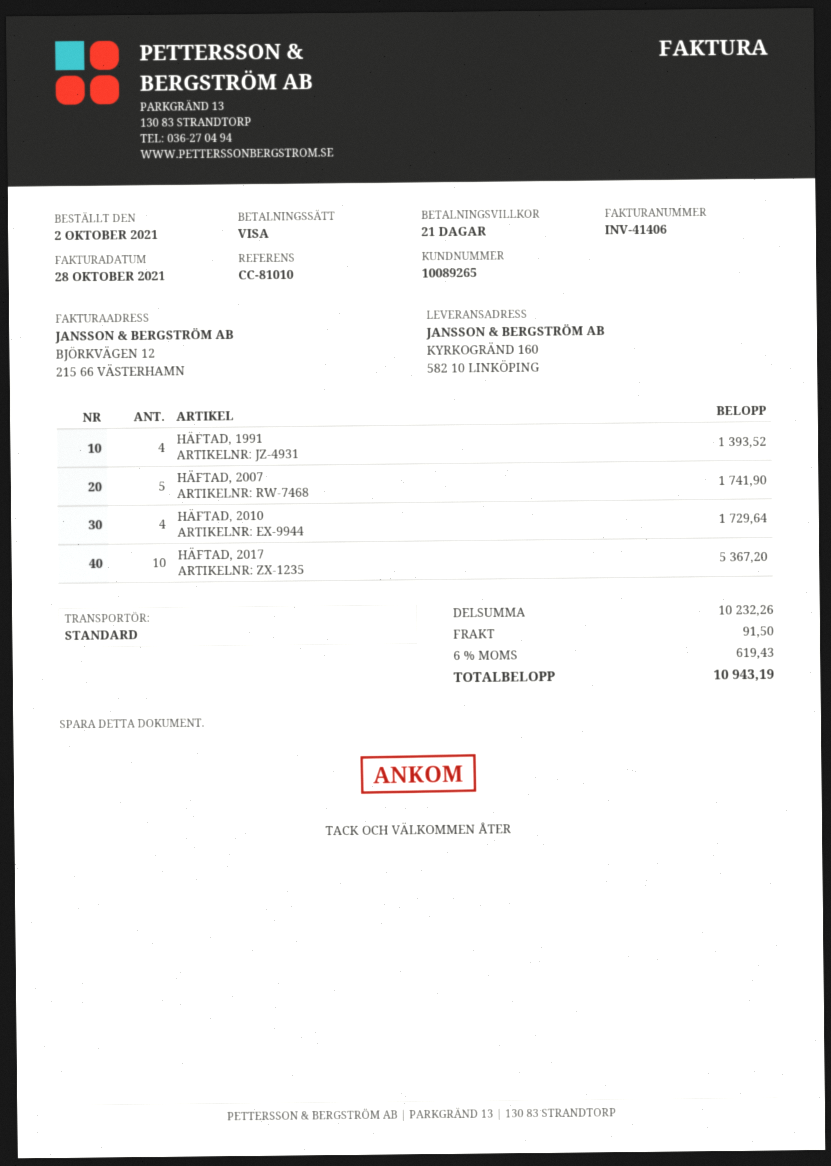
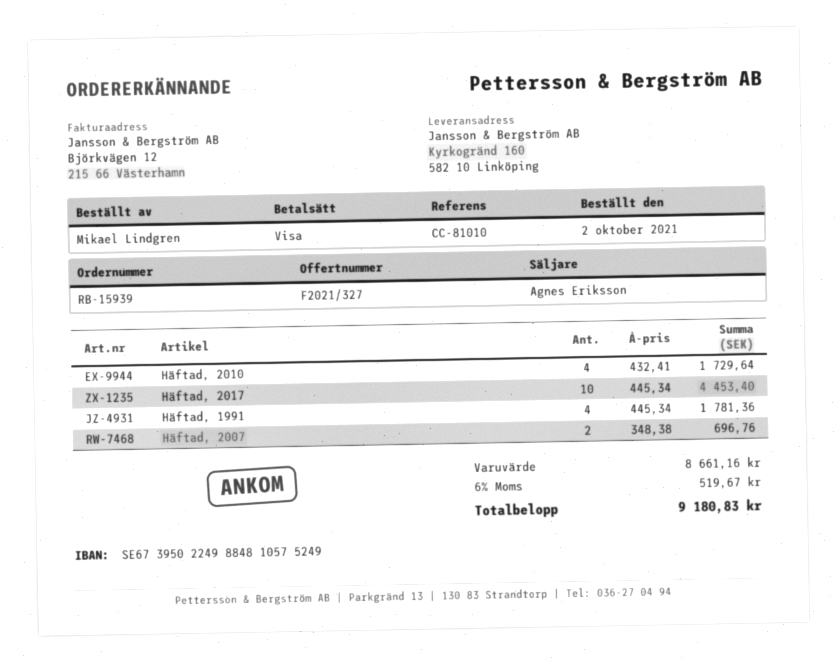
HÄFTAD, 1991: 4 for 1393.52 -> 4 for 1781.36
HÄFTAD, 2007: 5 for 1741.90 -> 2 for 696.76
HÄFTAD, 2017: 10 for 5367.20 -> 10 for 4453.40
subtotal: 10232.26 -> 8661.16
shipping: 91.50 -> none
tax: 6% = 619.43 -> 6% = 519.67
total: 10943.19 -> 9180.83

